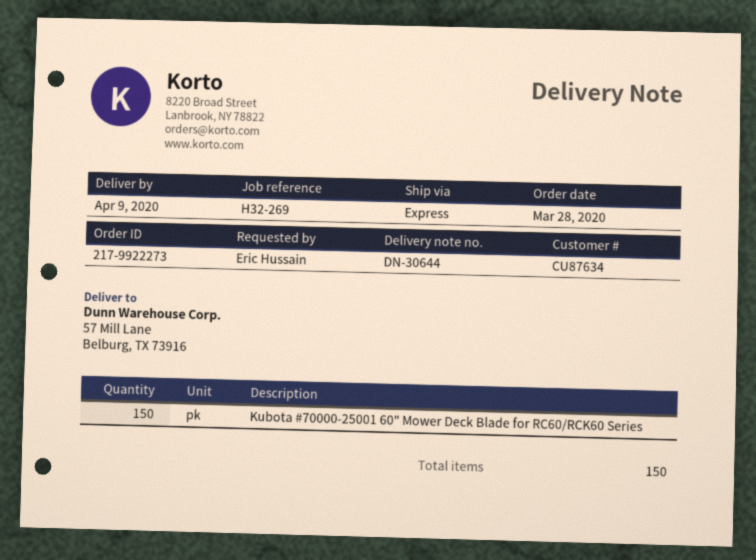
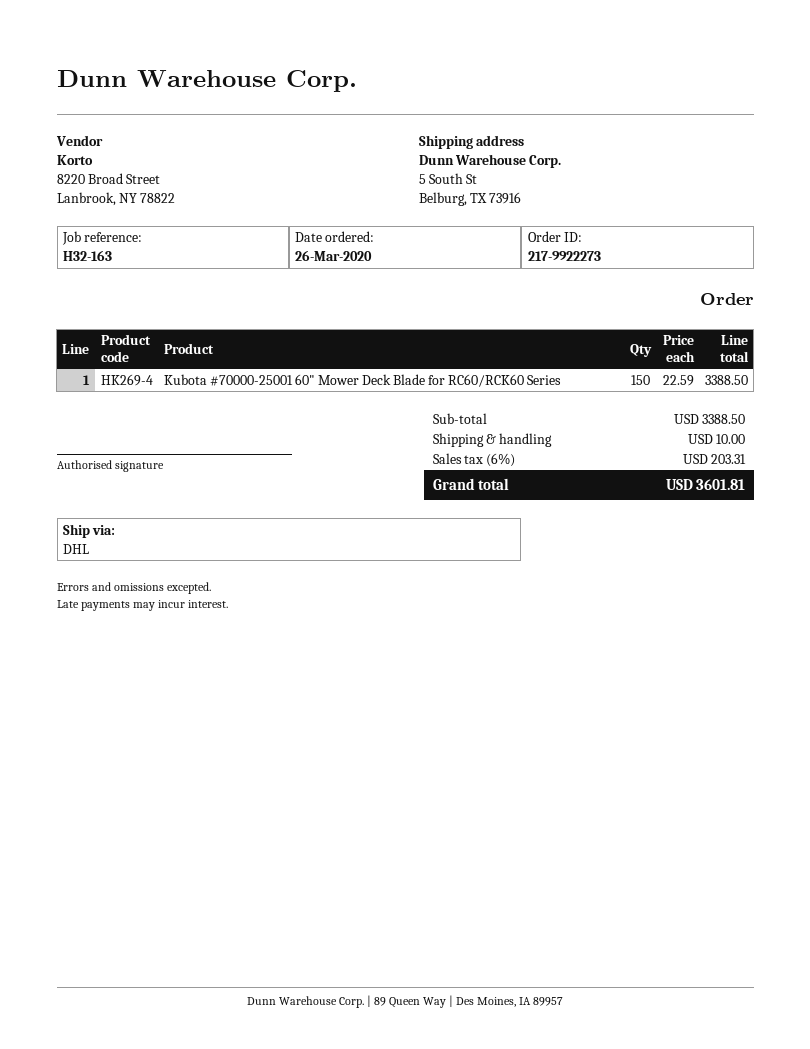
order date: 2020-03-28 -> 2020-03-26
reference: H32-269 -> H32-163
shipping method: express -> DHL
ship to: 57 Mill Lane, Belburg, TX 73916 -> 5 South St, Belburg, TX 73916

